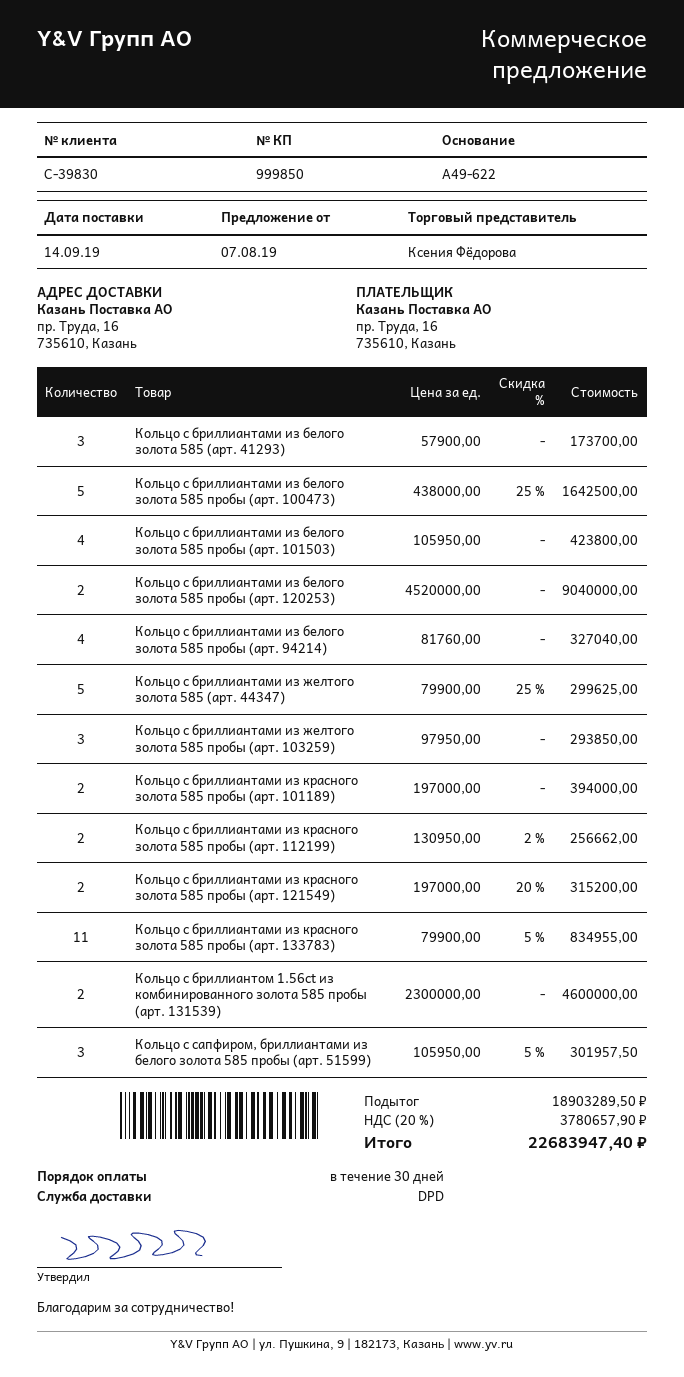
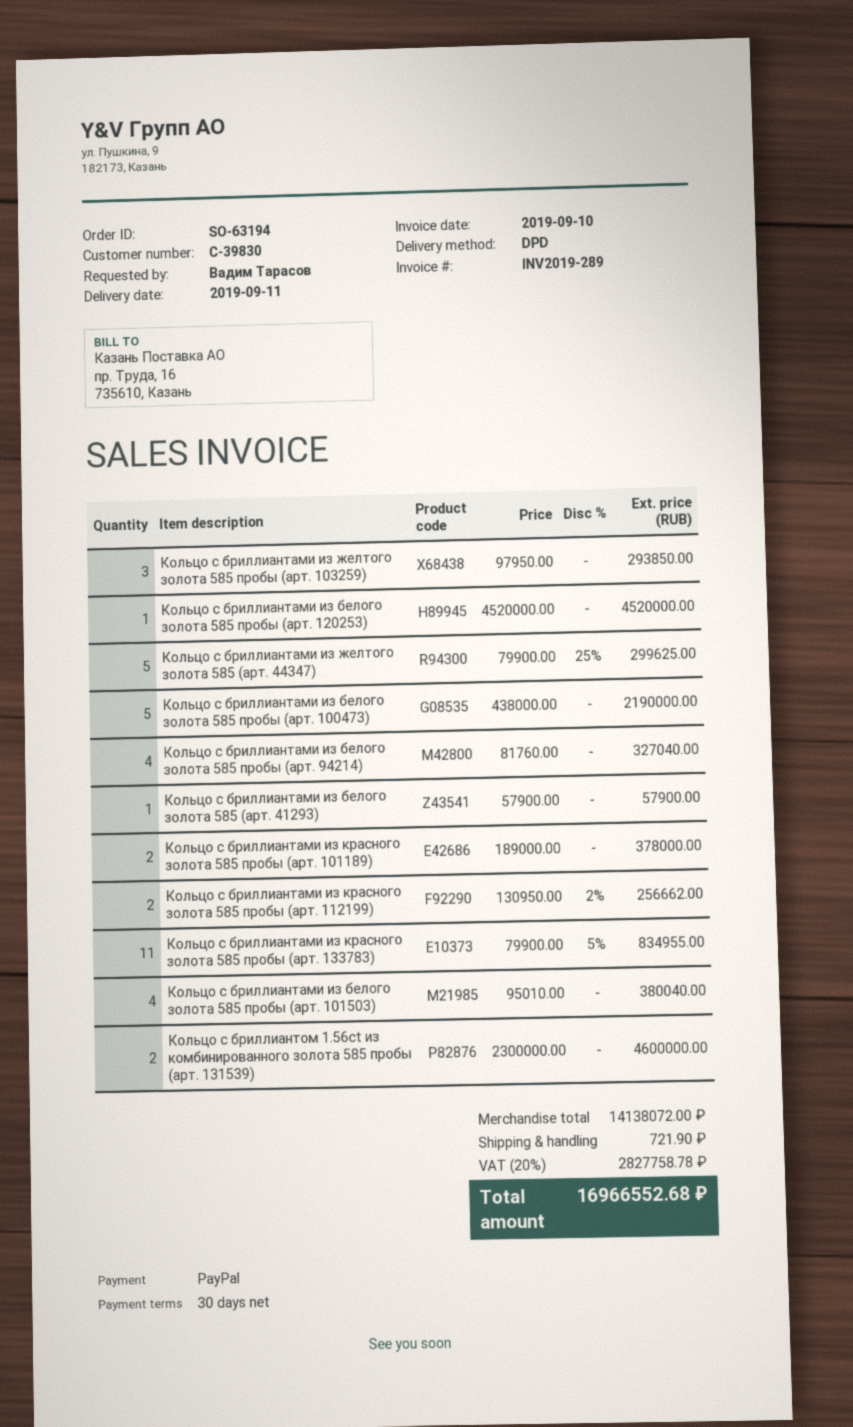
delivery date: 2019-09-14 -> 2019-09-11
Кольцо с бриллиантами из белого золота 585 (арт. 41293): 3 x 57900.00 = 173700.00 -> 1 x 57900.00 = 57900.00
Кольцо с бриллиантами из белого золота 585 пробы (арт. 100473): 5 x 438000.00 - 25% = 1642500.00 -> 5 x 438000.00 = 2190000.00
Кольцо с бриллиантами из белого золота 585 пробы (арт. 101503): 4 x 105950.00 = 423800.00 -> 4 x 95010.00 = 380040.00
Кольцо с бриллиантами из белого золота 585 пробы (арт. 120253): 2 x 4520000.00 = 9040000.00 -> 1 x 4520000.00 = 4520000.00
Кольцо с бриллиантами из красного золота 585 пробы (арт. 101189): 2 x 197000.00 = 394000.00 -> 2 x 189000.00 = 378000.00
Кольцо с бриллиантами из красного золота 585 пробы (арт. 121549): 2 x 197000.00 - 20% = 315200.00 -> none
Кольцо с сапфиром, бриллиантами из белого золота 585 пробы (арт. 51599): 3 x 105950.00 - 5% = 301957.50 -> none
subtotal: 18903289.50 -> 14138072.00
shipping: none -> 721.90
tax: 20% = 3780657.90 -> 20% = 2827758.78
total: 22683947.40 -> 16966552.68

